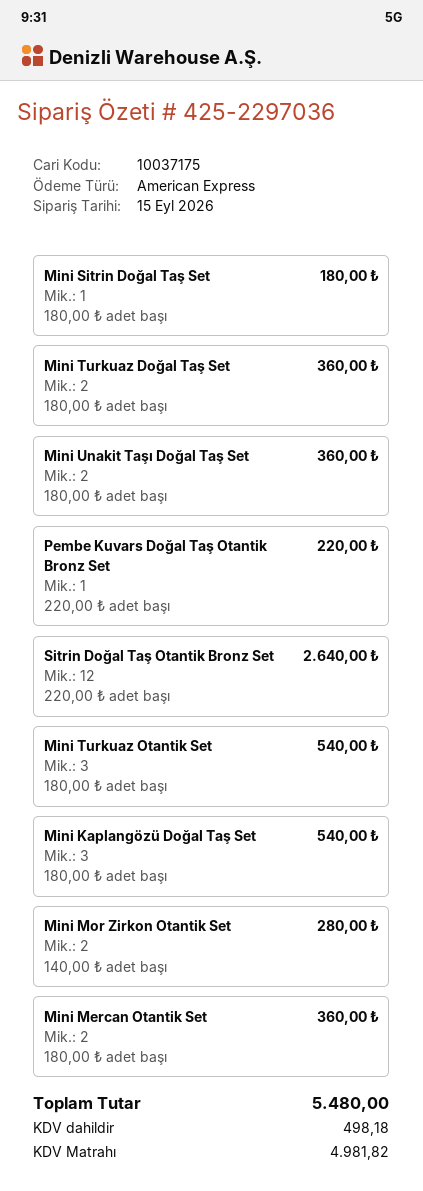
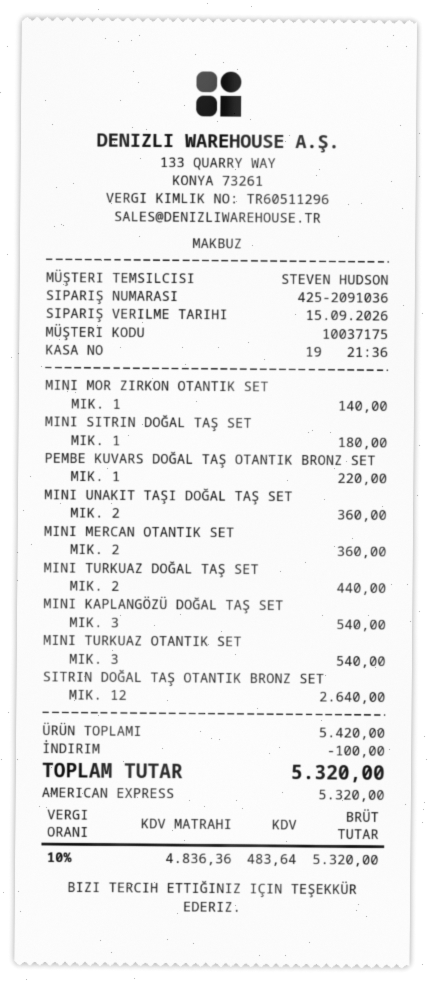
order number: 425-2297036 -> 425-2091036
Mini Turkuaz Doğal Taş Set: 2 for 360.00 -> 2 for 440.00
Mini Mor Zirkon Otantik Set: 2 for 280.00 -> 1 for 140.00
discount: none -> 100.00
net: 4981.82 -> 4836.36
tax: 498.18 -> 483.64
total: 5480.00 -> 5320.00

